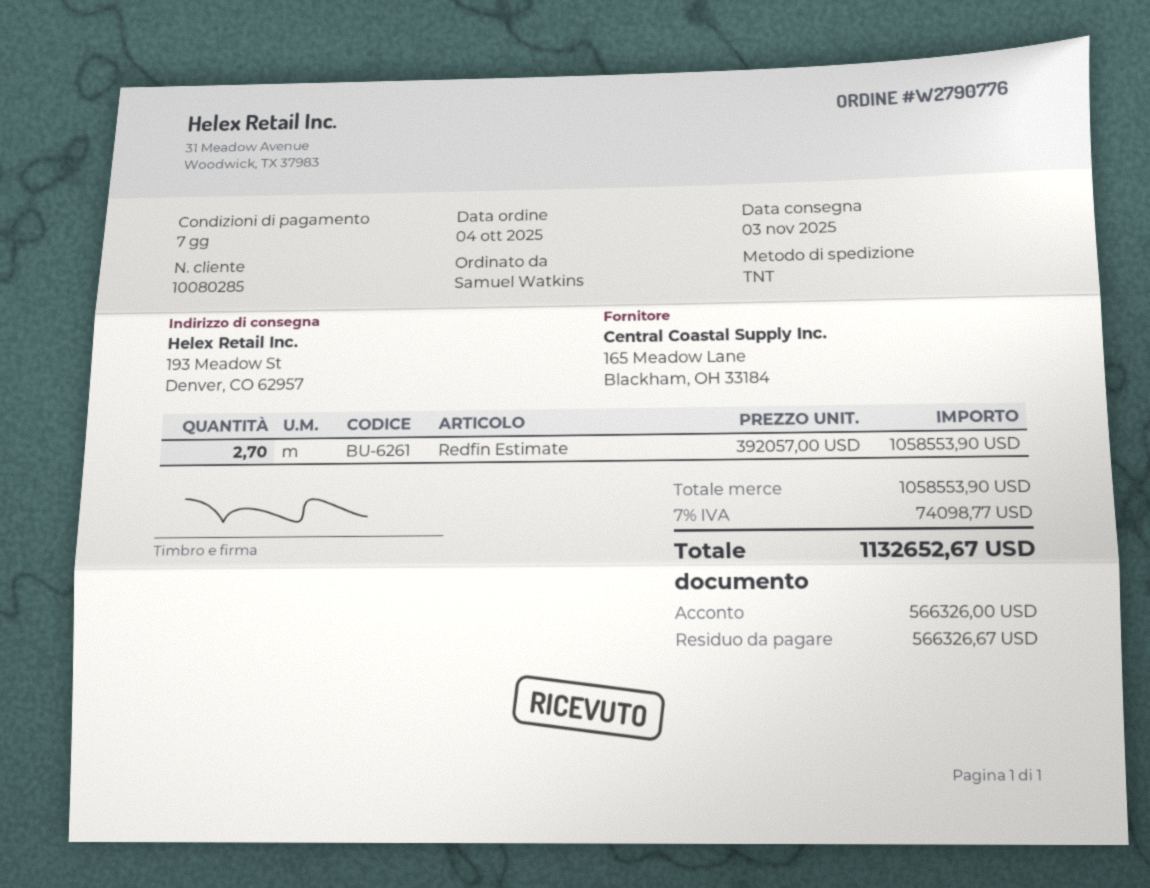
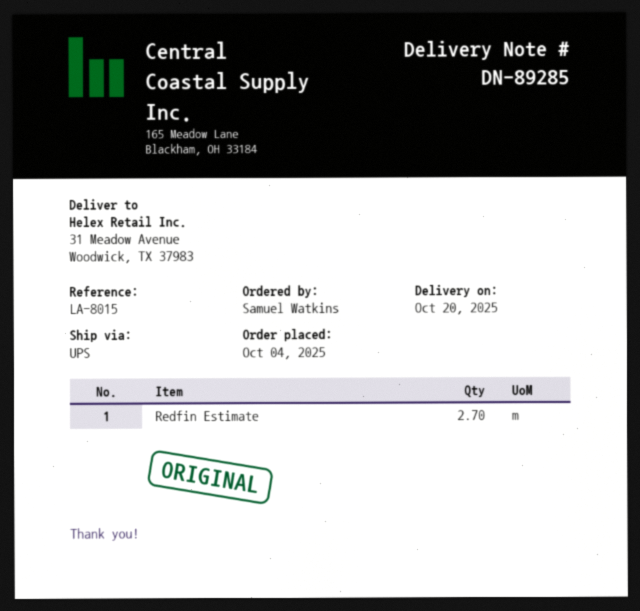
delivery date: 2025-11-03 -> 2025-10-20
shipping method: TNT -> UPS
ship to: 193 Meadow St, Denver, CO 62957 -> 31 Meadow Avenue, Woodwick, TX 37983

